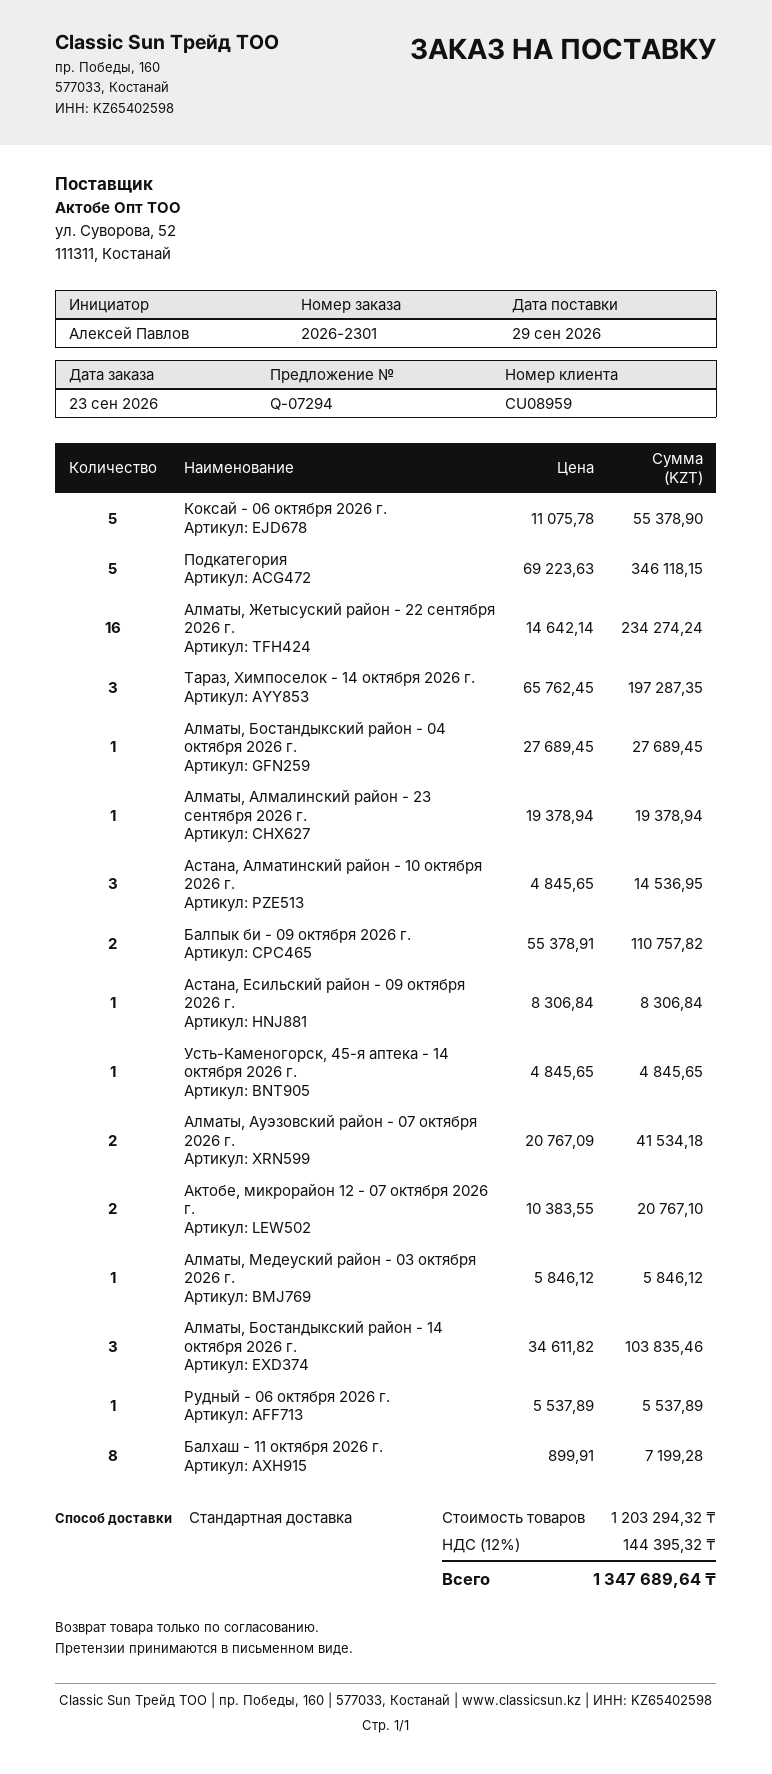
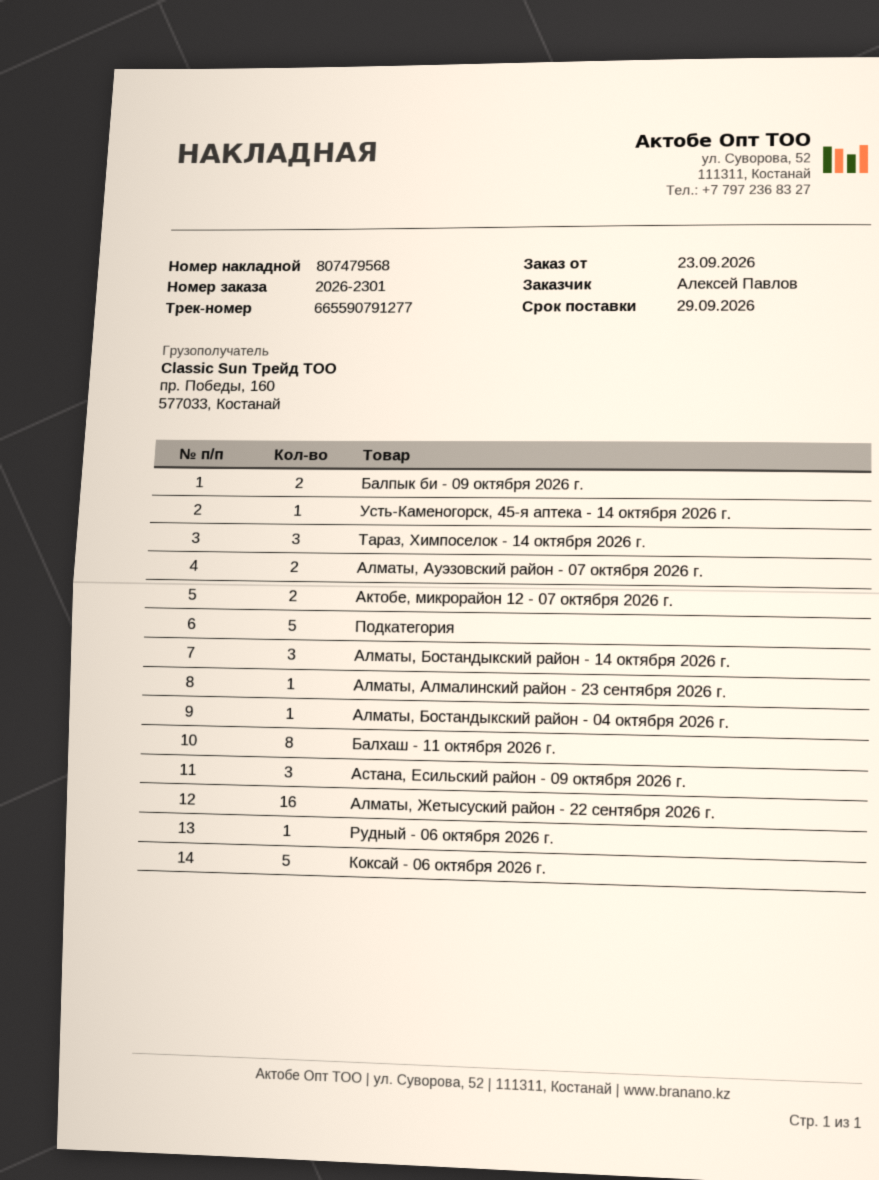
Астана, Алматинский район - 10 октября 2026 г.: 3 -> none
Астана, Есильский район - 09 октября 2026 г.: 1 -> 3
Алматы, Медеуский район - 03 октября 2026 г.: 1 -> none

